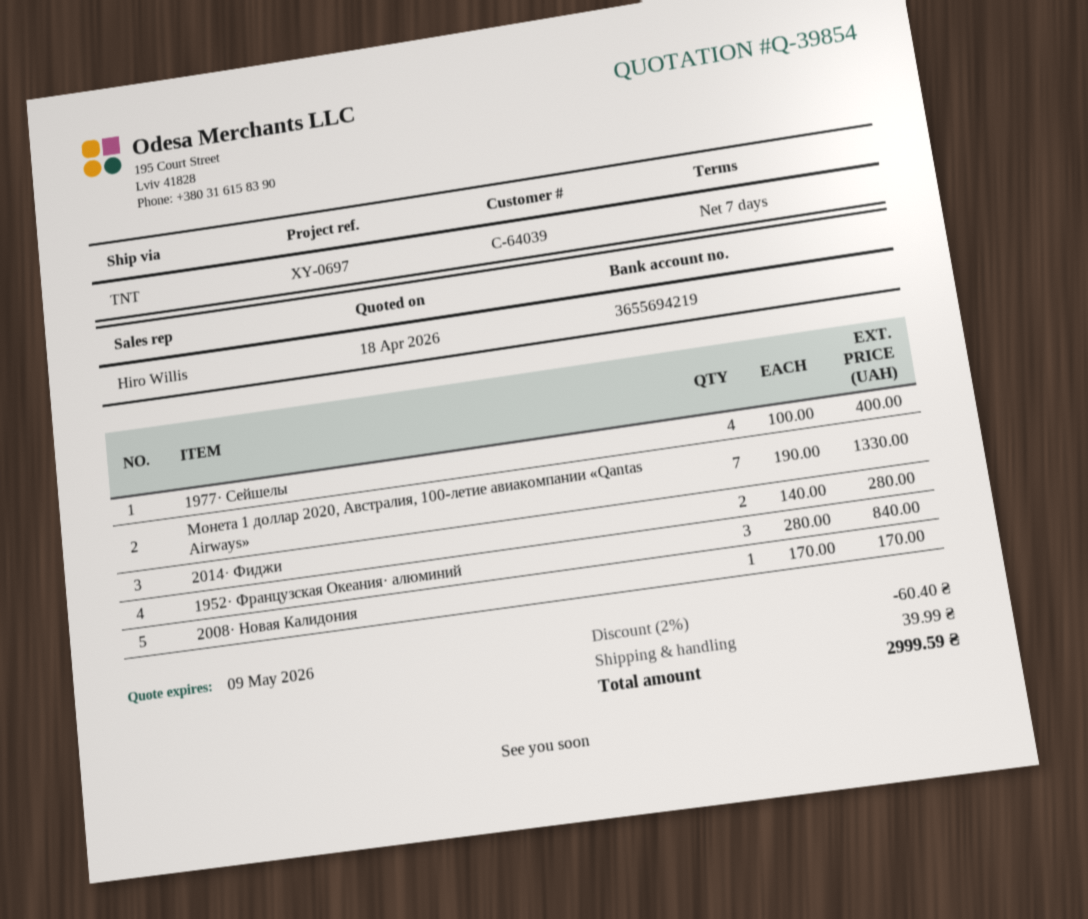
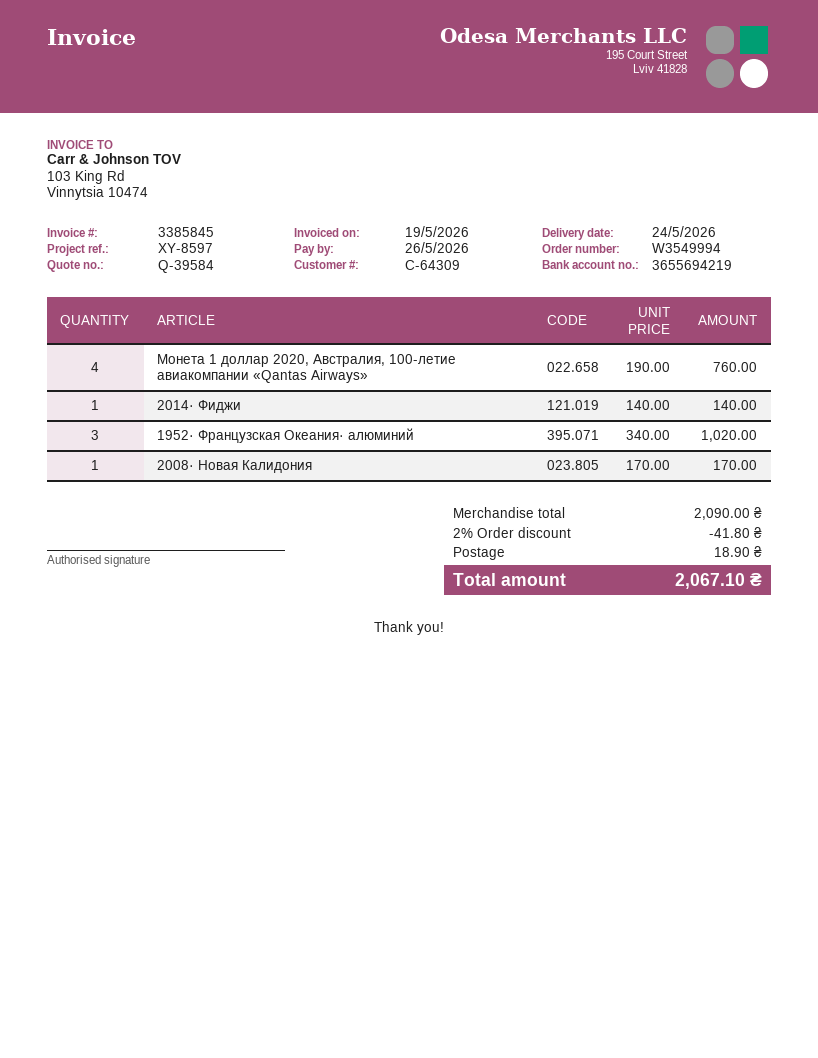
quote number: Q-39854 -> Q-39584
customer number: C-64039 -> C-64309
reference: XY-0697 -> XY-8597
1977· Сейшелы: 4 x 100.00 = 400.00 -> none
Монета 1 доллар 2020, Австралия, 100-летие авиакомпании «Qantas Airways»: 7 x 190.00 = 1330.00 -> 4 x 190.00 = 760.00
2014· Фиджи: 2 x 140.00 = 280.00 -> 1 x 140.00 = 140.00
1952· Французская Океания· алюминий: 3 x 280.00 = 840.00 -> 3 x 340.00 = 1020.00
discount: 2% = 60.40 -> 2% = 41.80
shipping: 39.99 -> 18.90
total: 2999.59 -> 2067.10

